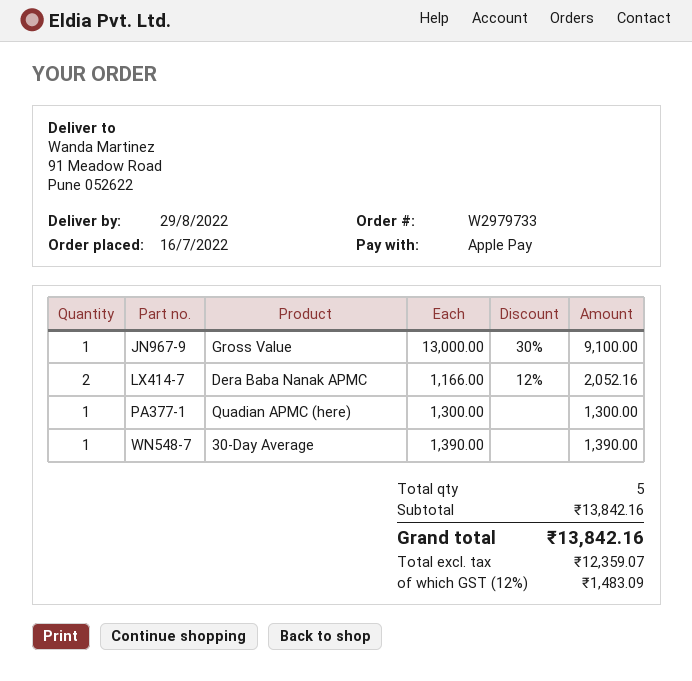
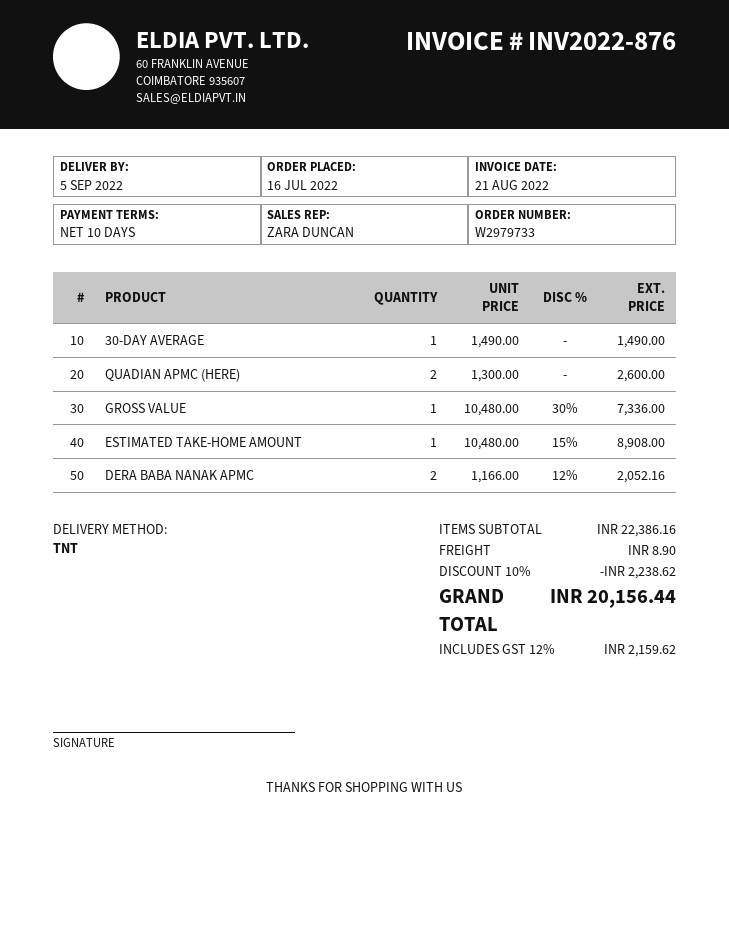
delivery date: 2022-08-29 -> 2022-09-05
Gross Value: 1 x 13000.00 - 30% = 9100.00 -> 1 x 10480.00 - 30% = 7336.00
Quadian APMC (here): 1 x 1300.00 = 1300.00 -> 2 x 1300.00 = 2600.00
30-Day Average: 1 x 1390.00 = 1390.00 -> 1 x 1490.00 = 1490.00
ESTIMATED TAKE-HOME AMOUNT: none -> 1 x 10480.00 - 15% = 8908.00
subtotal: 13842.16 -> 22386.16
discount: none -> 10% = 2238.62
shipping: none -> 8.90
tax: 12% = 1483.09 -> 12% = 2159.62
total: 13842.16 -> 20156.44

